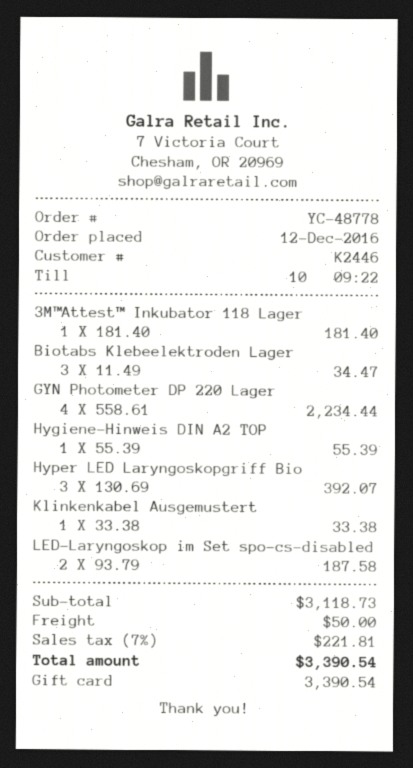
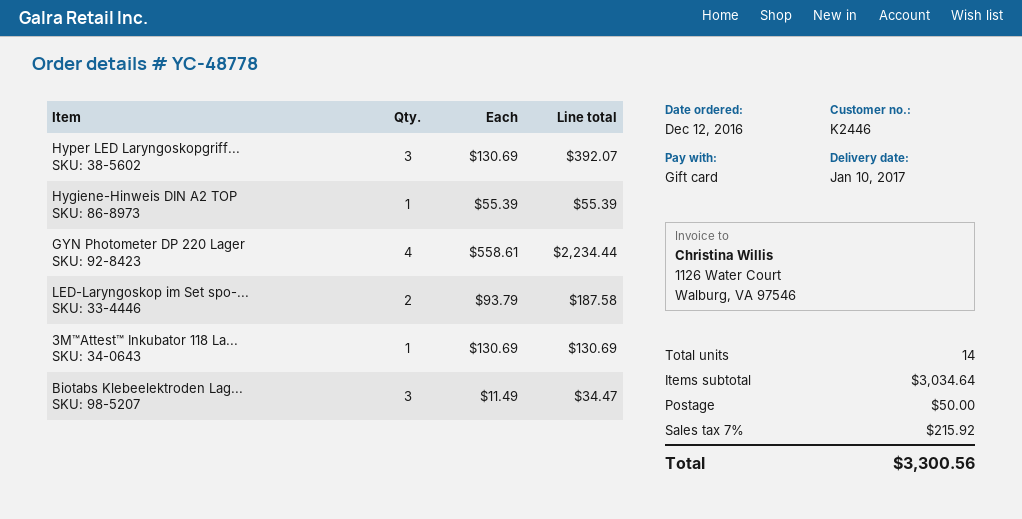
3M™Attest™ Inkubator 118 Lager: 1 x 181.40 = 181.40 -> 1 x 130.69 = 130.69
Klinkenkabel Ausgemustert: 1 x 33.38 = 33.38 -> none
subtotal: 3118.73 -> 3034.64
tax: 7% = 221.81 -> 7% = 215.92
total: 3390.54 -> 3300.56

